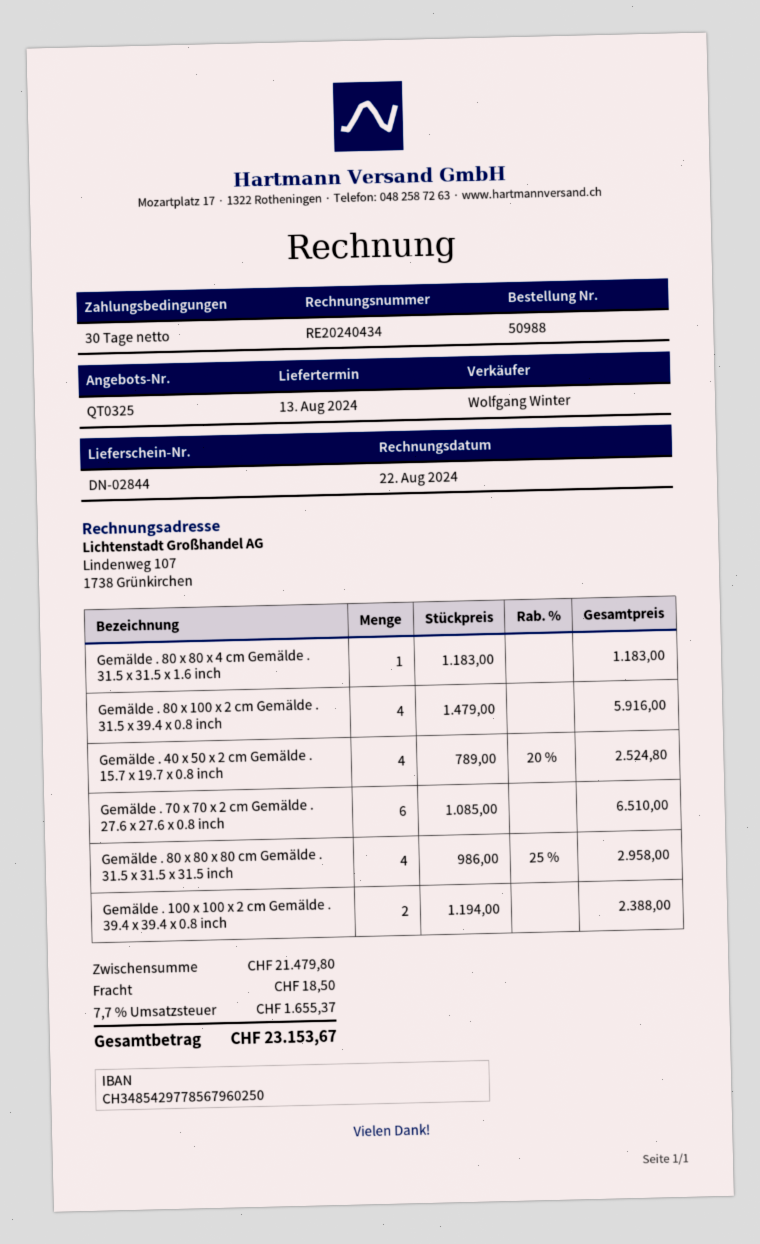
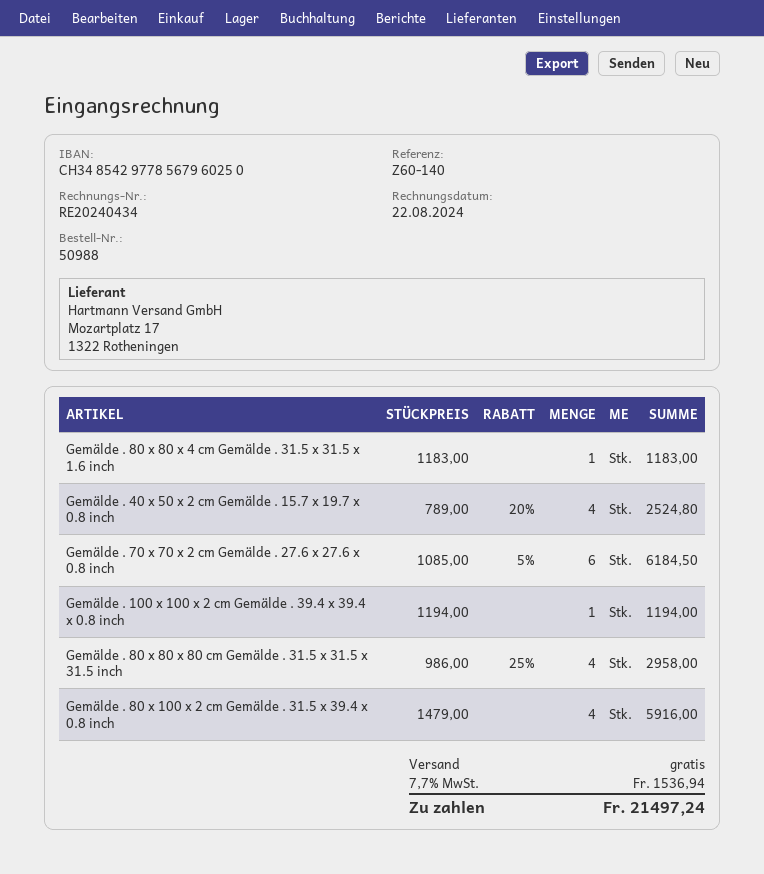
Gemälde . 70 x 70 x 2 cm Gemälde . 27.6 x 27.6 x 0.8 inch: 6 x 1085.00 = 6510.00 -> 6 x 1085.00 - 5% = 6184.50
Gemälde . 100 x 100 x 2 cm Gemälde . 39.4 x 39.4 x 0.8 inch: 2 x 1194.00 = 2388.00 -> 1 x 1194.00 = 1194.00
shipping: 18.50 -> 0.00
tax: 7.7% = 1655.37 -> 7.7% = 1536.94
total: 23153.67 -> 21497.24

